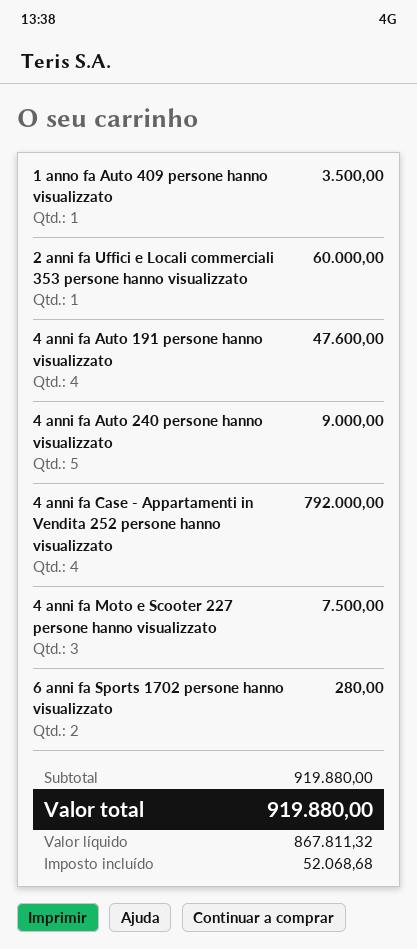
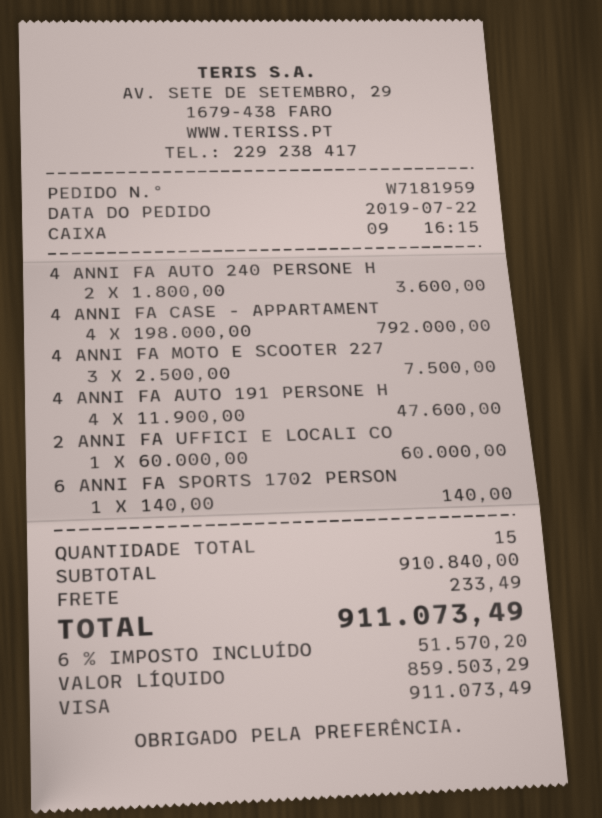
1 anno fa Auto 409 persone hanno visualizzato: 1 for 3500.00 -> none
4 anni fa Auto 240 persone hanno visualizzato: 5 for 9000.00 -> 2 for 3600.00
6 anni fa Sports 1702 persone hanno visualizzato: 2 for 280.00 -> 1 for 140.00
subtotal: 919880.00 -> 910840.00
shipping: none -> 233.49
net: 867811.32 -> 859503.29
tax: 52068.68 -> 51570.20
total: 919880.00 -> 911073.49

